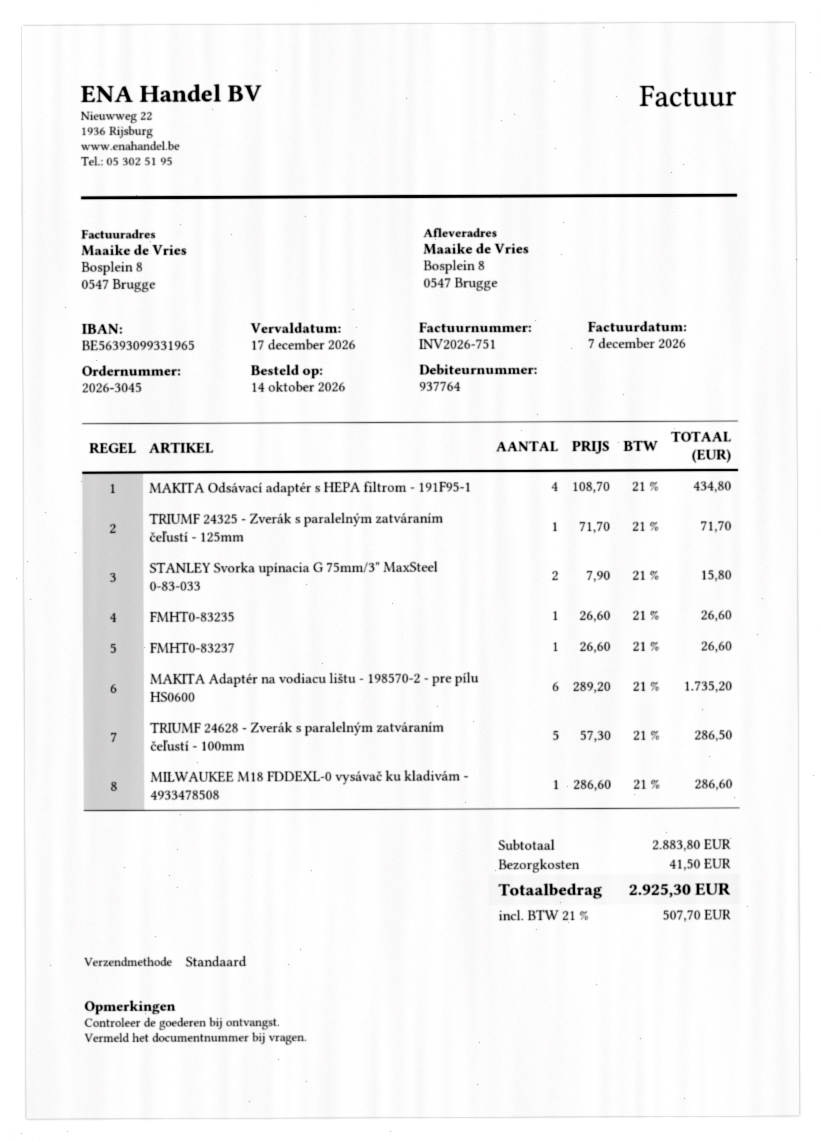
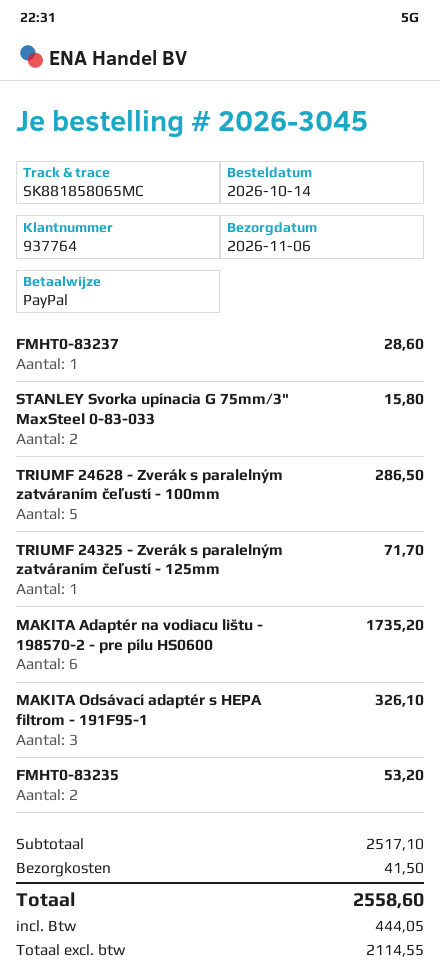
MAKITA Odsávací adaptér s HEPA filtrom - 191F95-1: 4 for 434.80 -> 3 for 326.10
FMHT0-83235: 1 for 26.60 -> 2 for 53.20
FMHT0-83237: 1 for 26.60 -> 1 for 28.60
MILWAUKEE M18 FDDEXL-0 vysávač ku kladivám - 4933478508: 1 for 286.60 -> none
subtotal: 2883.80 -> 2517.10
tax: 507.70 -> 444.05
total: 2925.30 -> 2558.60

